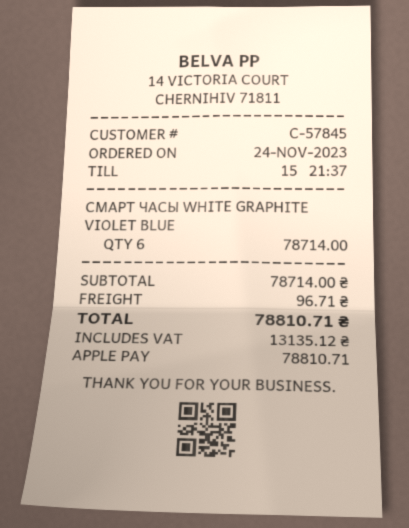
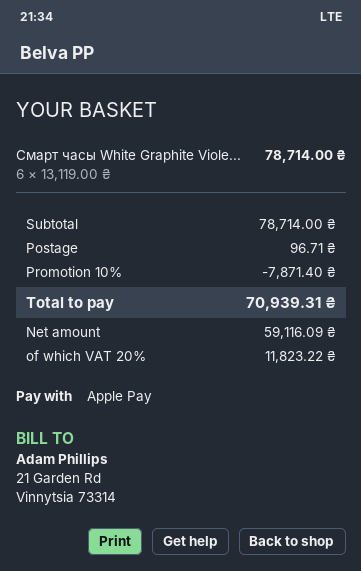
discount: none -> 10% = 7871.40
tax: 13135.12 -> 11823.22
total: 78810.71 -> 70939.31

